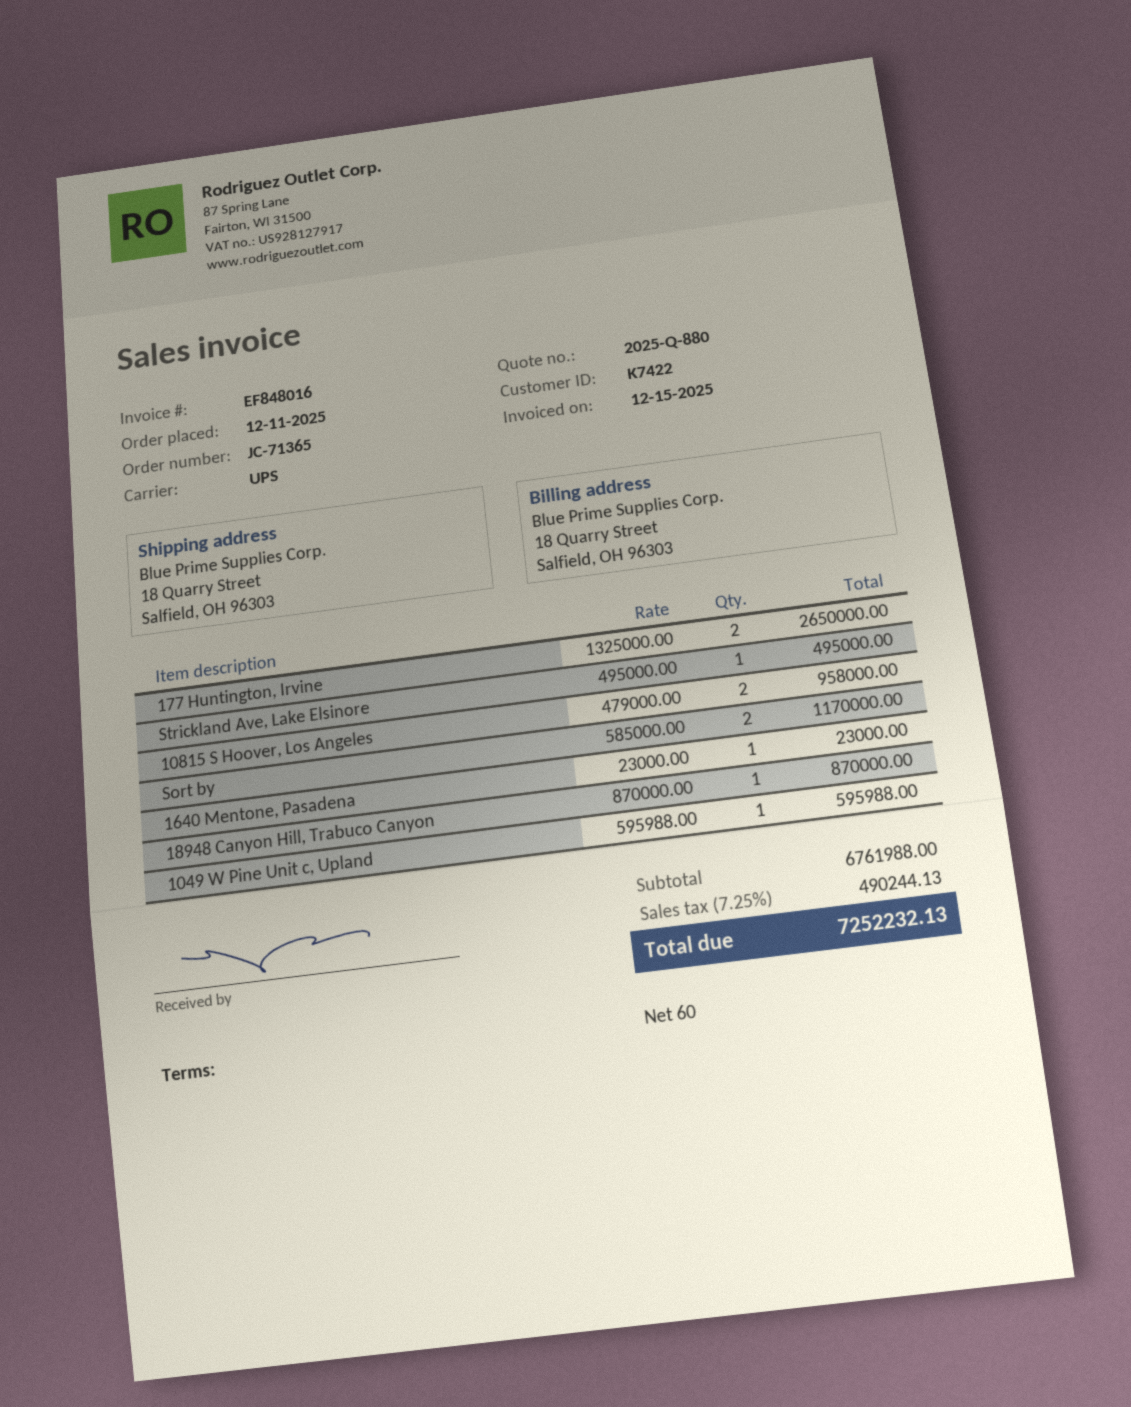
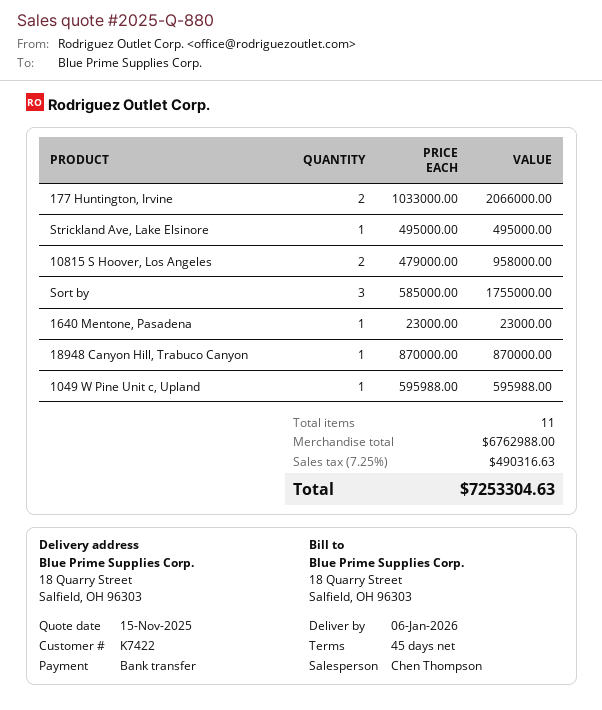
payment terms: 60 days -> 45 days
177 Huntington, Irvine: 2 x 1325000.00 = 2650000.00 -> 2 x 1033000.00 = 2066000.00
Sort by: 2 x 585000.00 = 1170000.00 -> 3 x 585000.00 = 1755000.00
subtotal: 6761988.00 -> 6762988.00
tax: 7.25% = 490244.13 -> 7.25% = 490316.63
total: 7252232.13 -> 7253304.63

